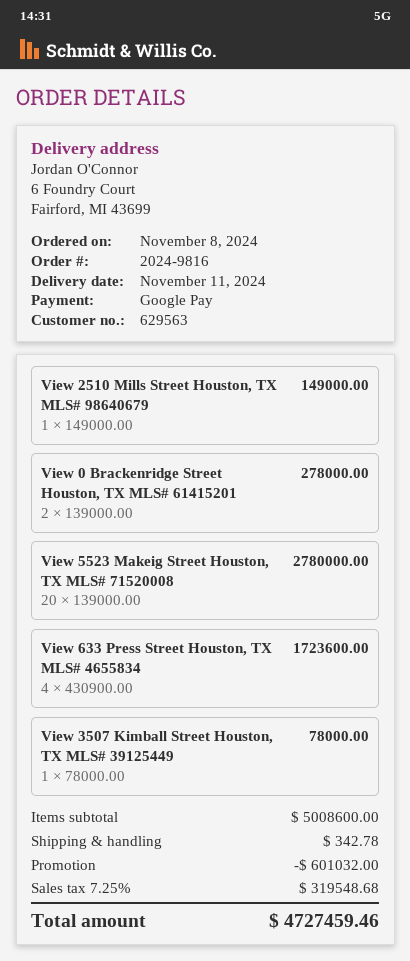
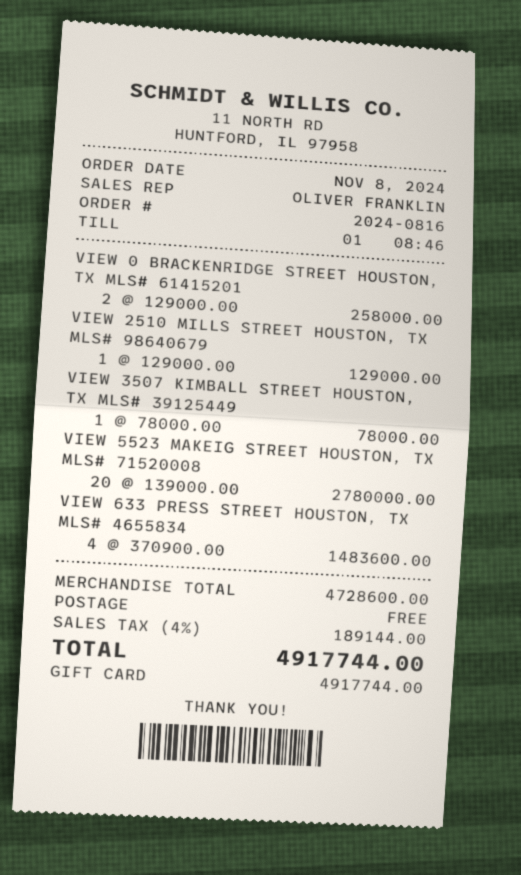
order number: 2024-9816 -> 2024-0816
payment method: Google Pay -> gift card
View 2510 Mills Street Houston, TX MLS# 98640679: 1 x 149000.00 = 149000.00 -> 1 x 129000.00 = 129000.00
View 0 Brackenridge Street Houston, TX MLS# 61415201: 2 x 139000.00 = 278000.00 -> 2 x 129000.00 = 258000.00
View 633 Press Street Houston, TX MLS# 4655834: 4 x 430900.00 = 1723600.00 -> 4 x 370900.00 = 1483600.00
subtotal: 5008600.00 -> 4728600.00
discount: 601032.00 -> none
shipping: 342.78 -> 0.00
tax: 7.25% = 319548.68 -> 4% = 189144.00
total: 4727459.46 -> 4917744.00

